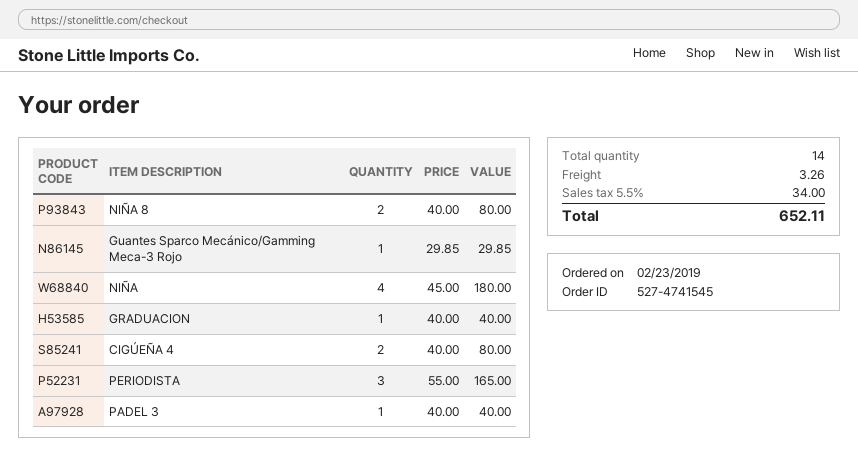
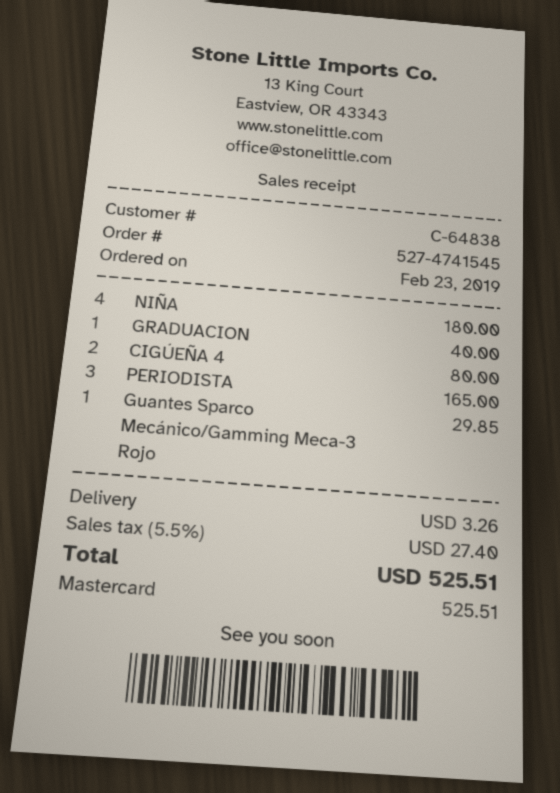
NIÑA 8: 2 for 80.00 -> none
PADEL 3: 1 for 40.00 -> none
tax: 5.5% = 34.00 -> 5.5% = 27.40
total: 652.11 -> 525.51

